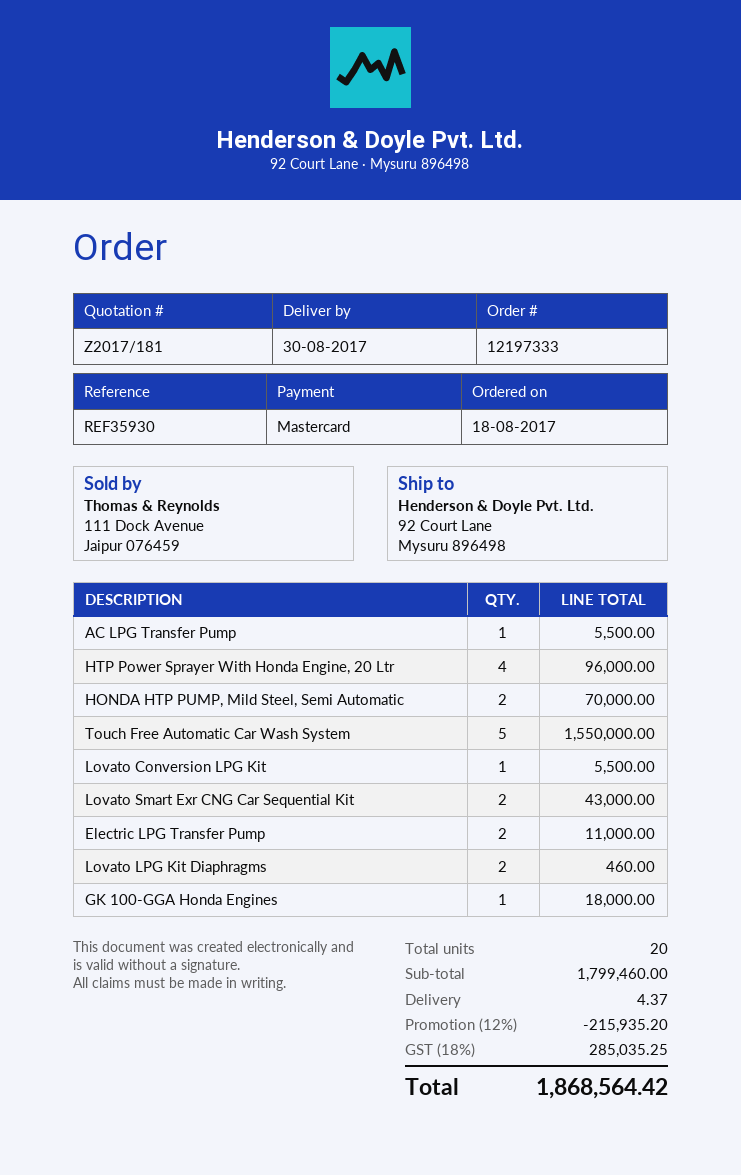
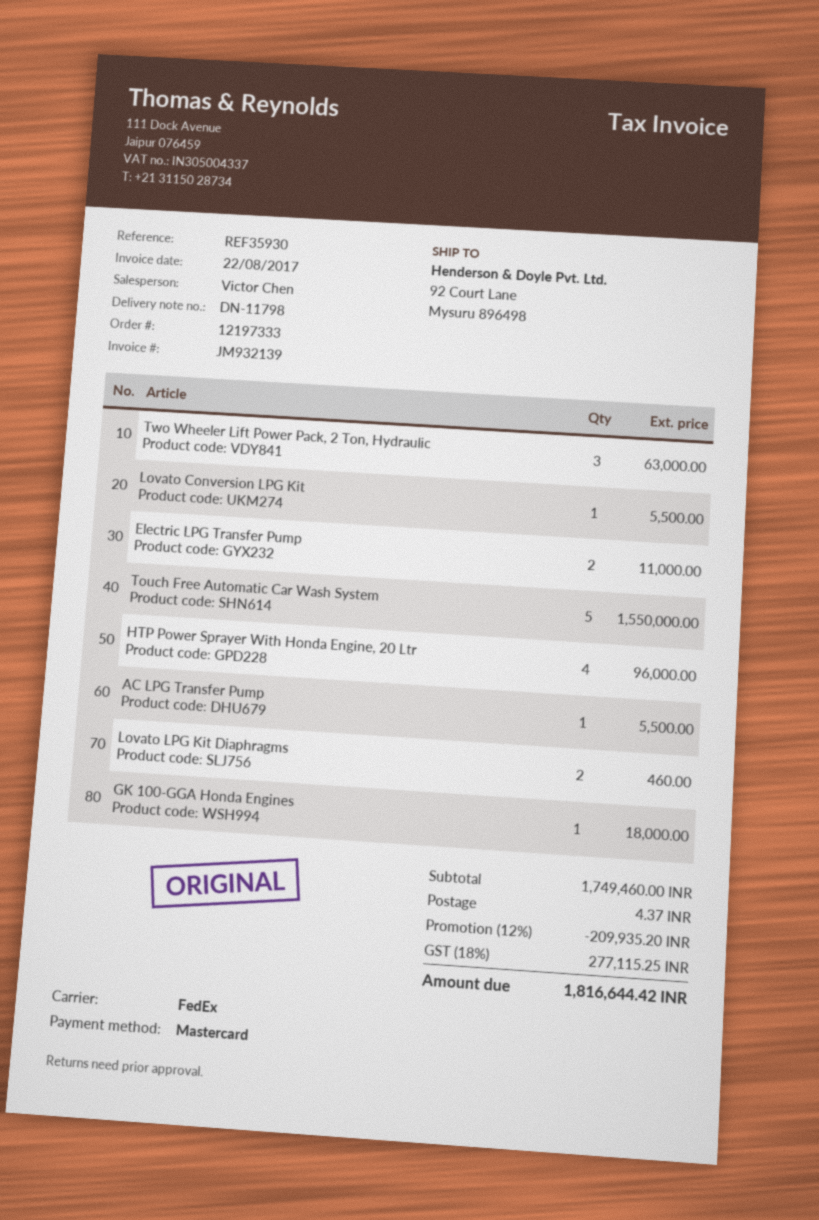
HONDA HTP PUMP, Mild Steel, Semi Automatic: 2 for 70000.00 -> none
Lovato Smart Exr CNG Car Sequential Kit: 2 for 43000.00 -> none
Two Wheeler Lift Power Pack, 2 Ton, Hydraulic: none -> 3 for 63000.00
subtotal: 1799460.00 -> 1749460.00
discount: 12% = 215935.20 -> 12% = 209935.20
tax: 18% = 285035.25 -> 18% = 277115.25
total: 1868564.42 -> 1816644.42

